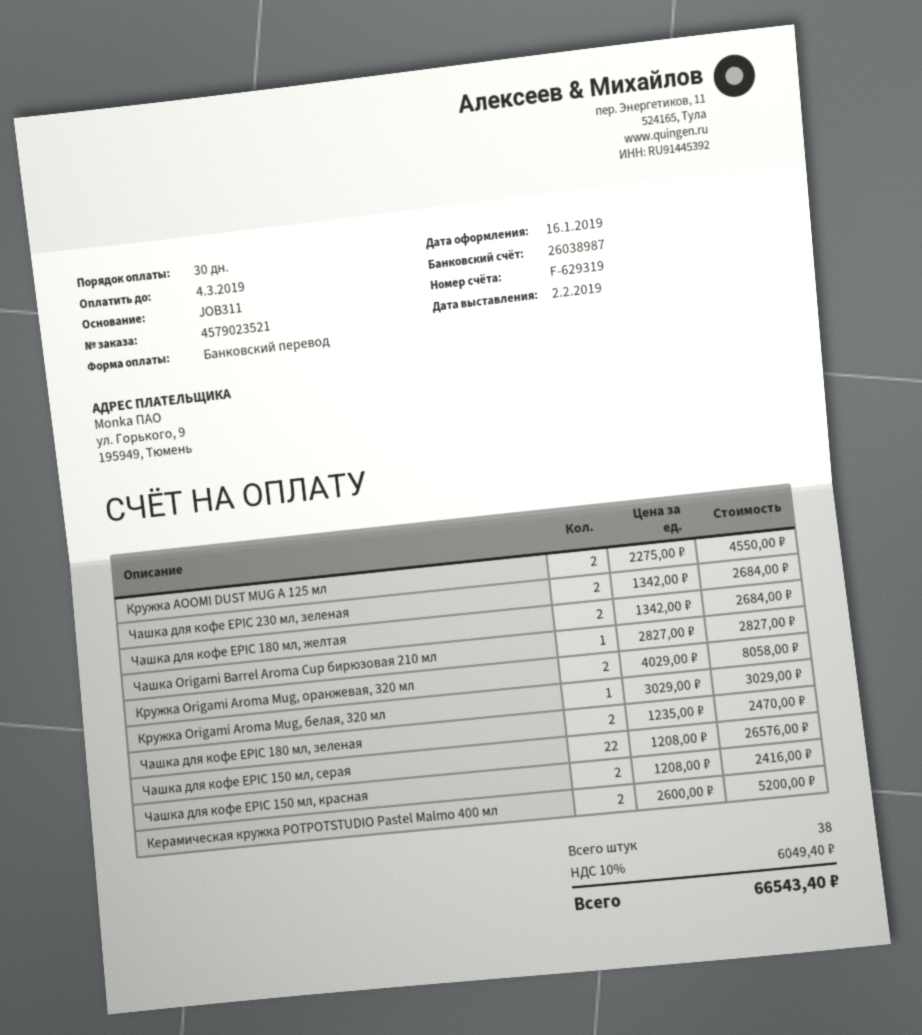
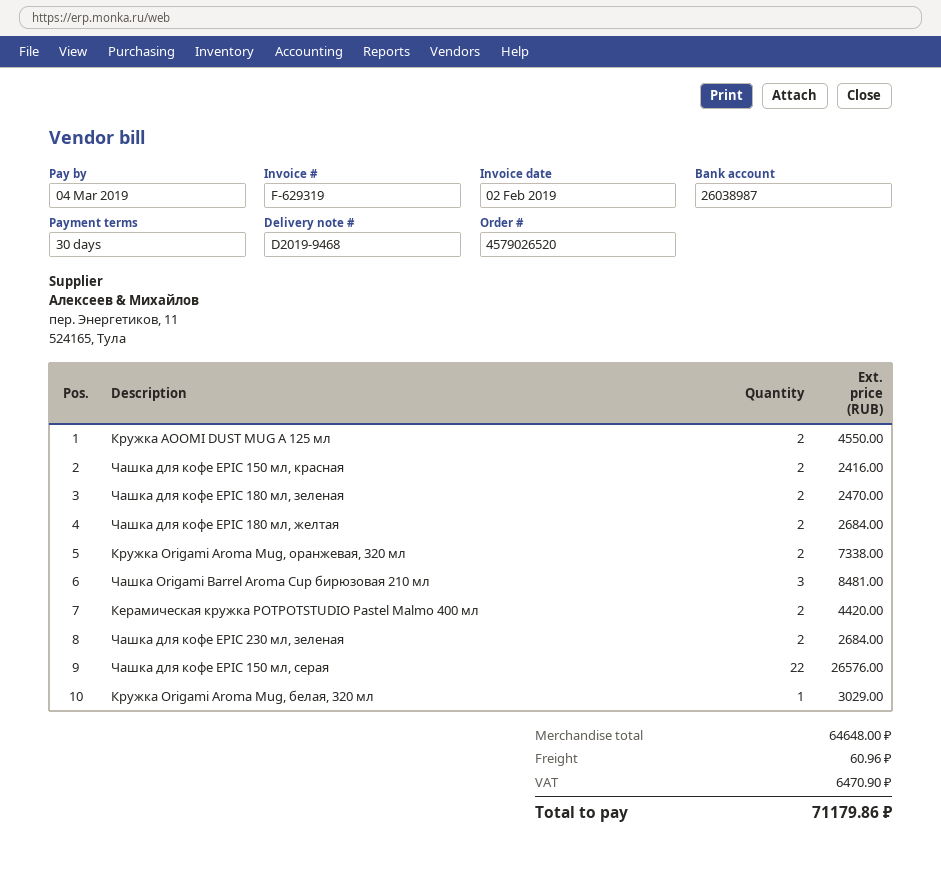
order number: 4579023521 -> 4579026520
Чашка Origami Barrel Aroma Cup бирюзовая 210 мл: 1 for 2827.00 -> 3 for 8481.00
Кружка Origami Aroma Mug, оранжевая, 320 мл: 2 for 8058.00 -> 2 for 7338.00
Керамическая кружка POTPOTSTUDIO Pastel Malmo 400 мл: 2 for 5200.00 -> 2 for 4420.00
shipping: none -> 60.96
tax: 6049.40 -> 6470.90
total: 66543.40 -> 71179.86

